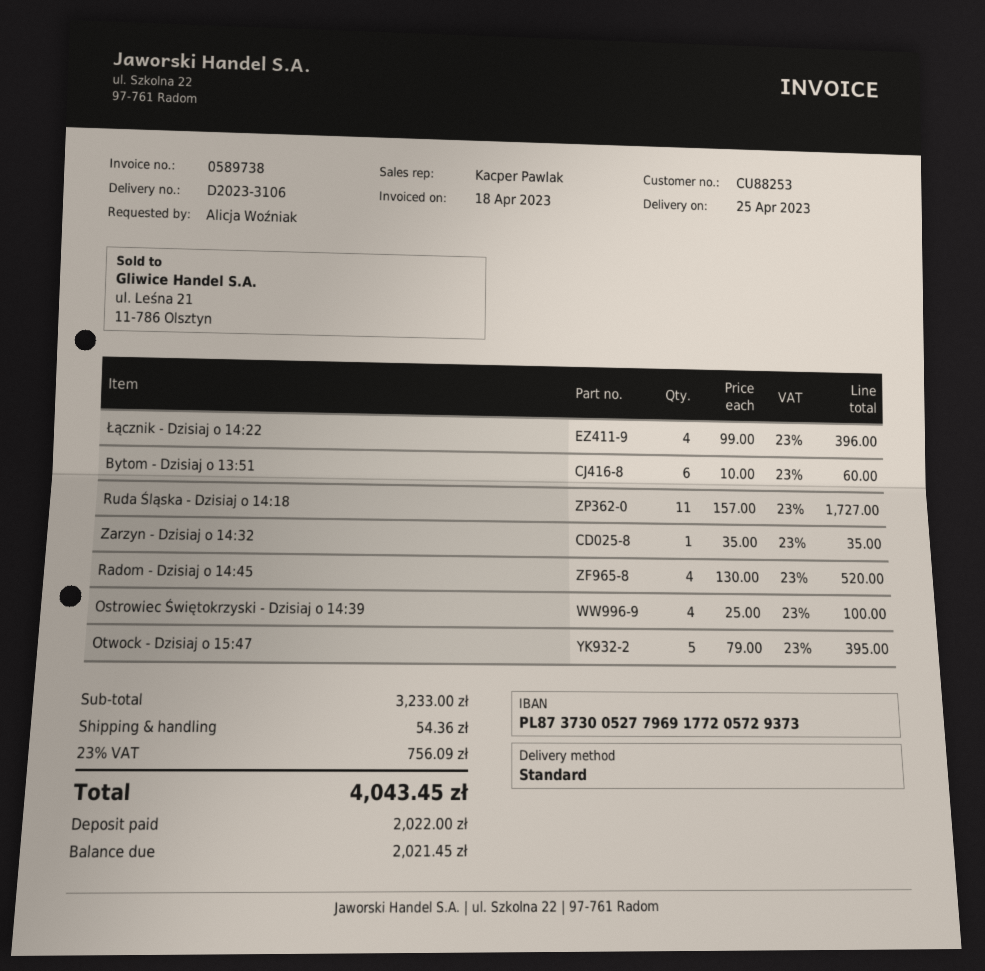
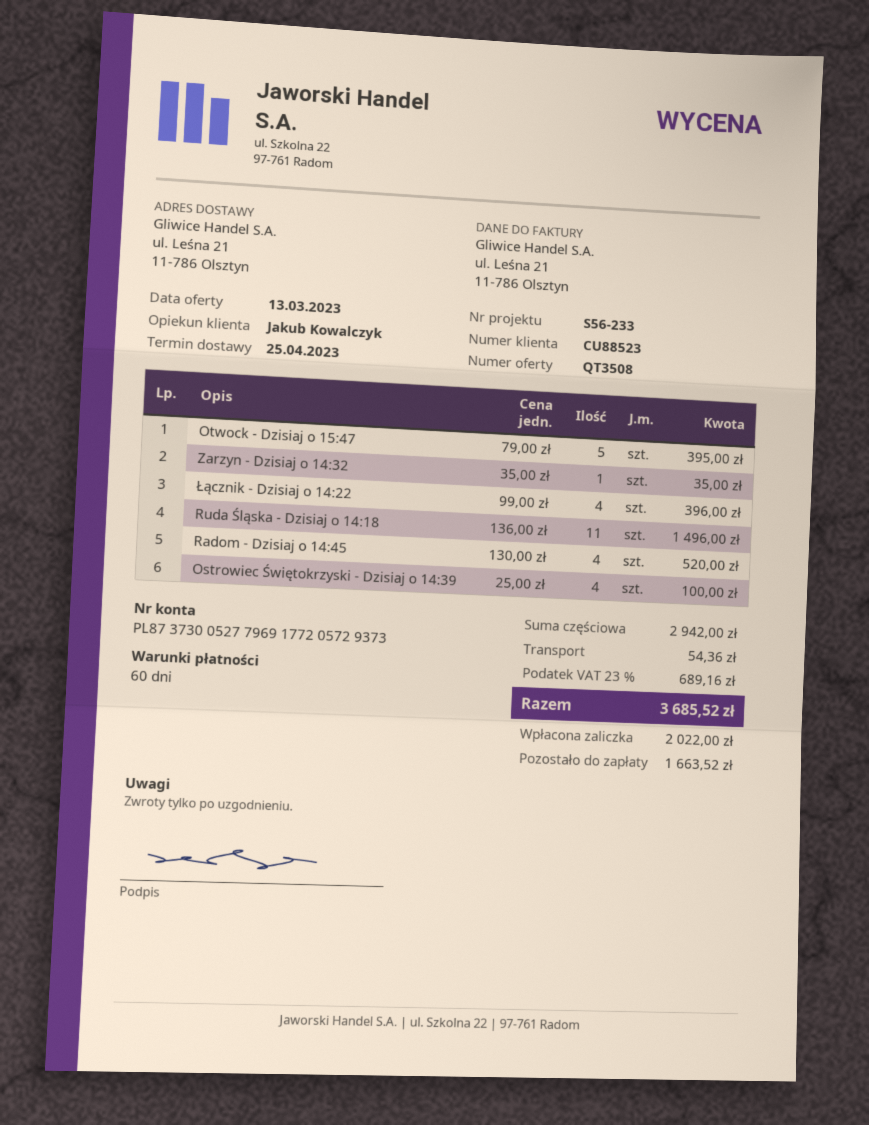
customer number: CU88253 -> CU88523
sales rep: Kacper Pawlak -> Jakub Kowalczyk
Bytom - Dzisiaj o 13:51: 6 x 10.00 = 60.00 -> none
Ruda Śląska - Dzisiaj o 14:18: 11 x 157.00 = 1727.00 -> 11 x 136.00 = 1496.00
subtotal: 3233.00 -> 2942.00
tax: 23% = 756.09 -> 23% = 689.16
total: 4043.45 -> 3685.52
balance: 2021.45 -> 1663.52

